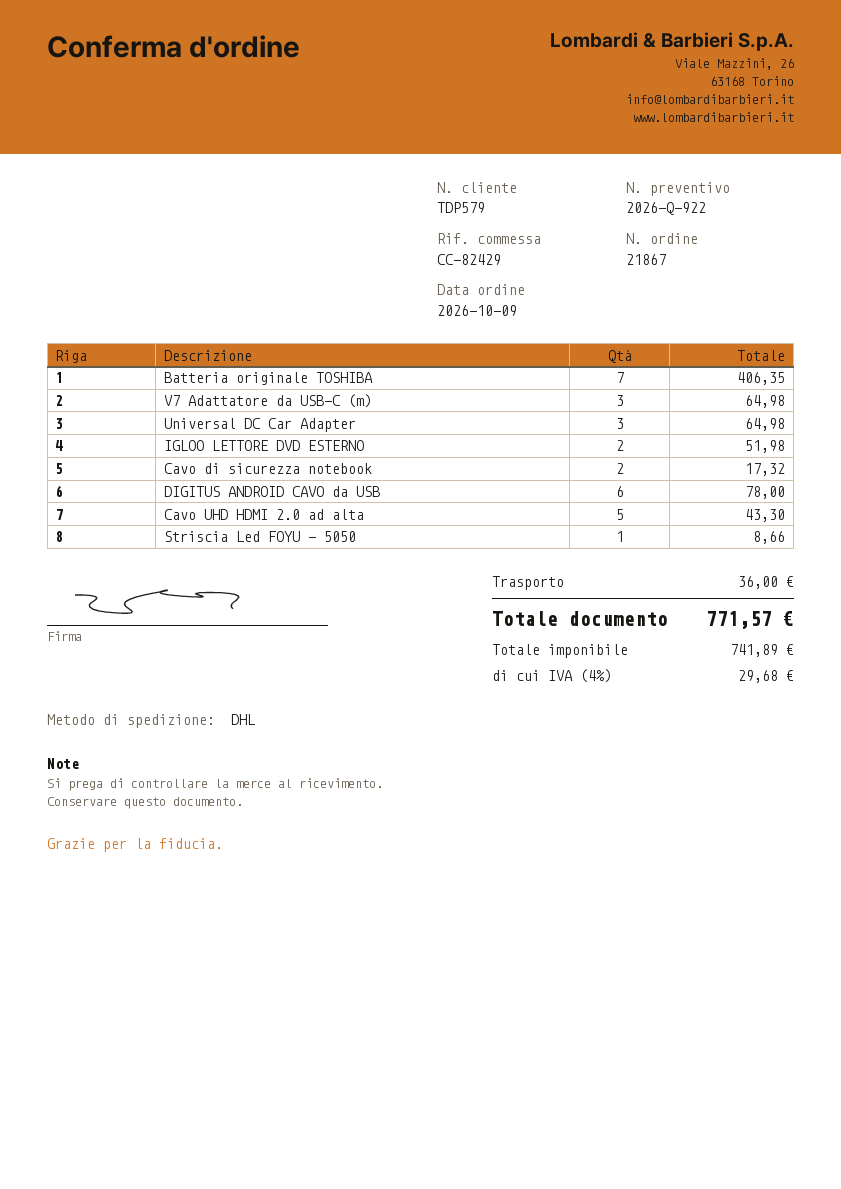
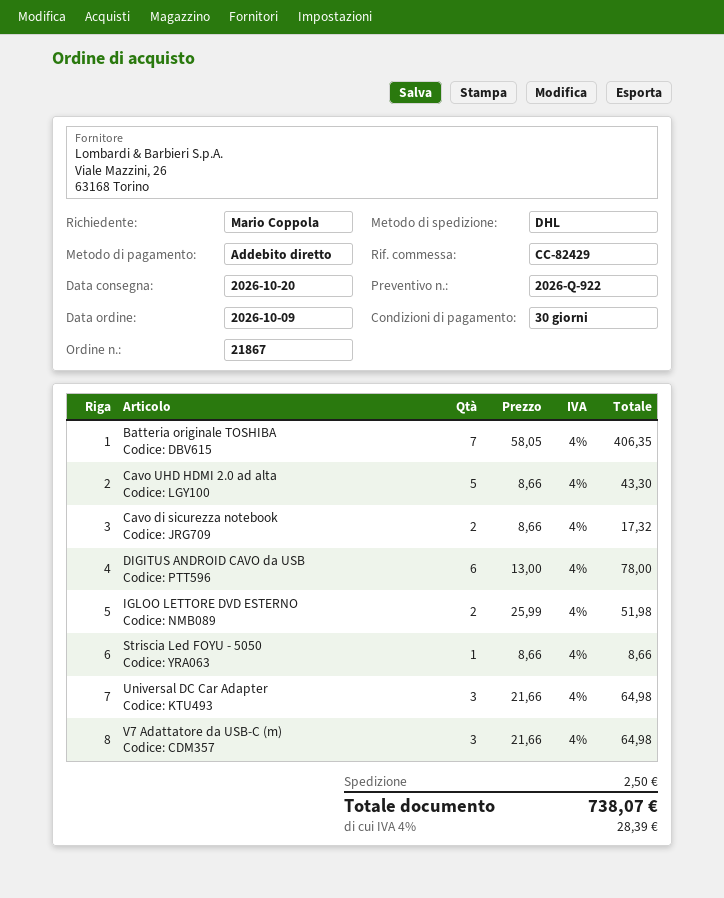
shipping: 36.00 -> 2.50
tax: 4% = 29.68 -> 4% = 28.39
total: 771.57 -> 738.07

